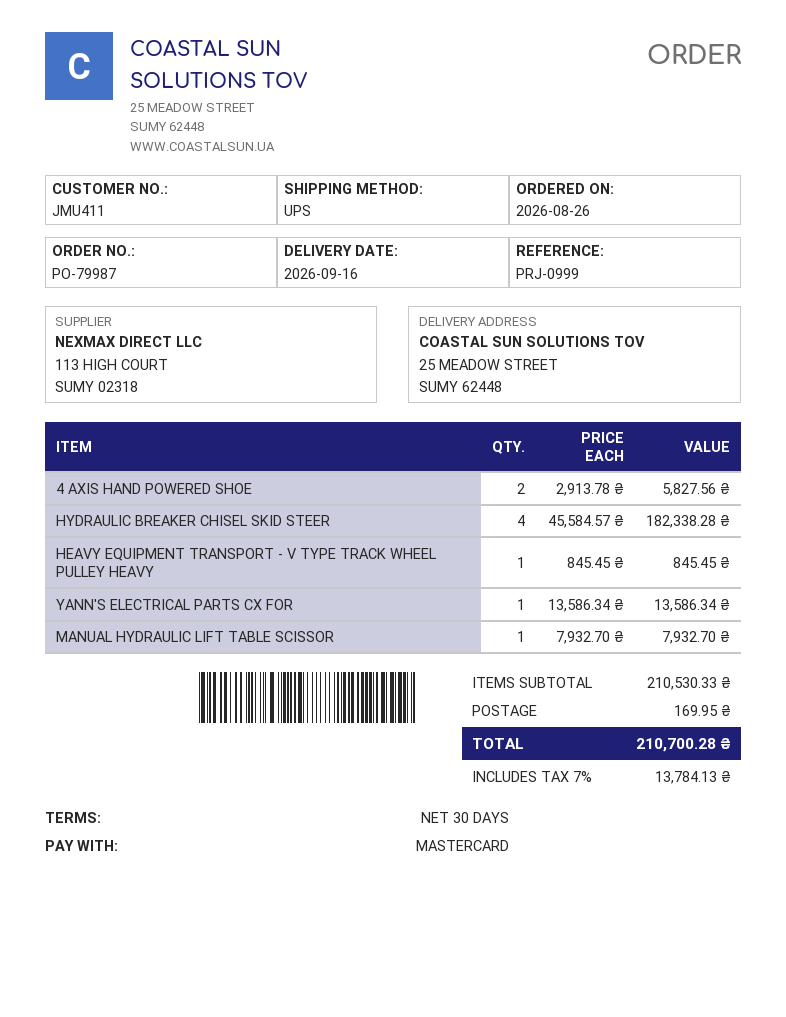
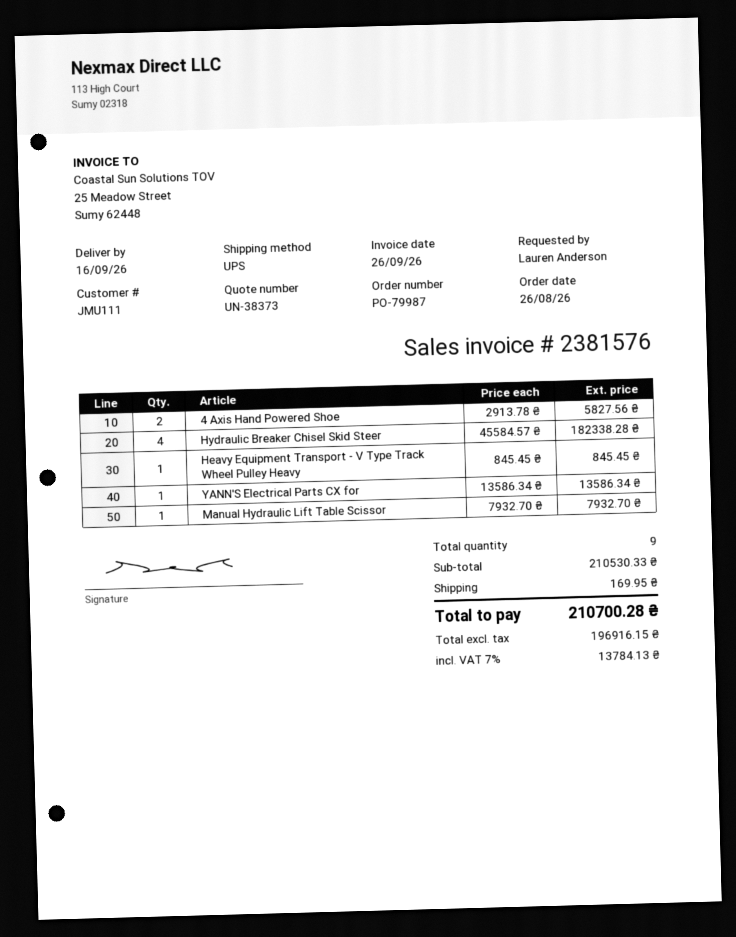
customer number: JMU411 -> JMU111

